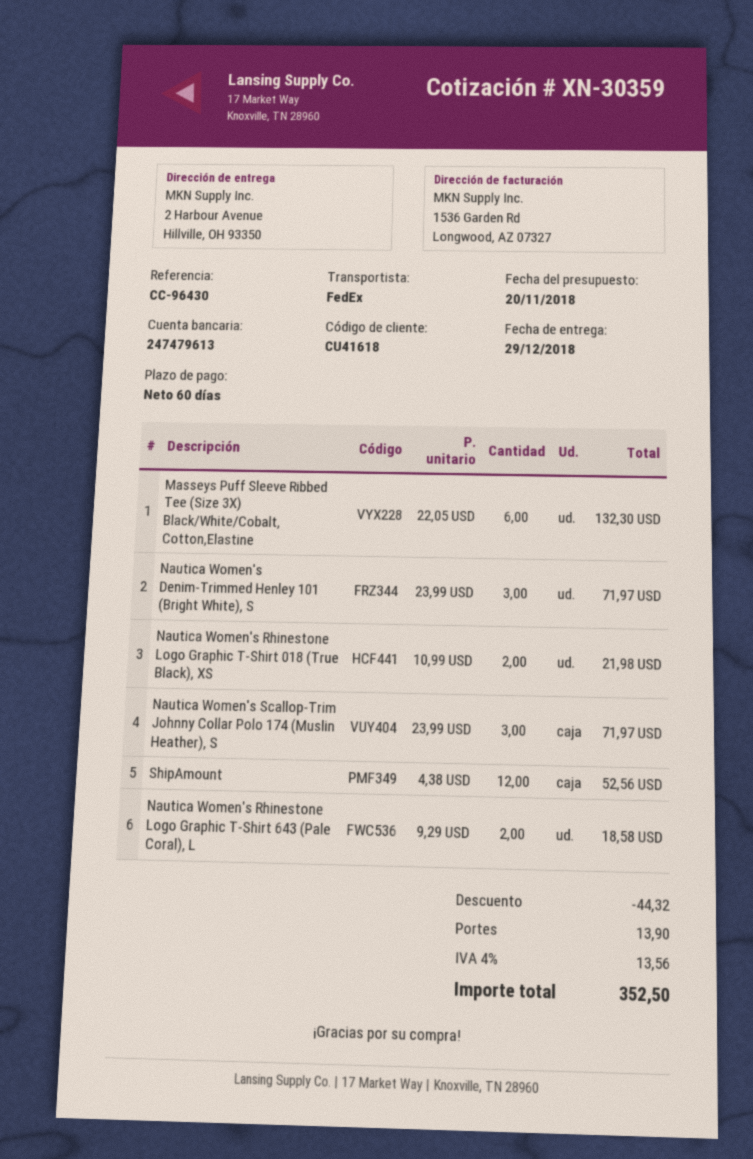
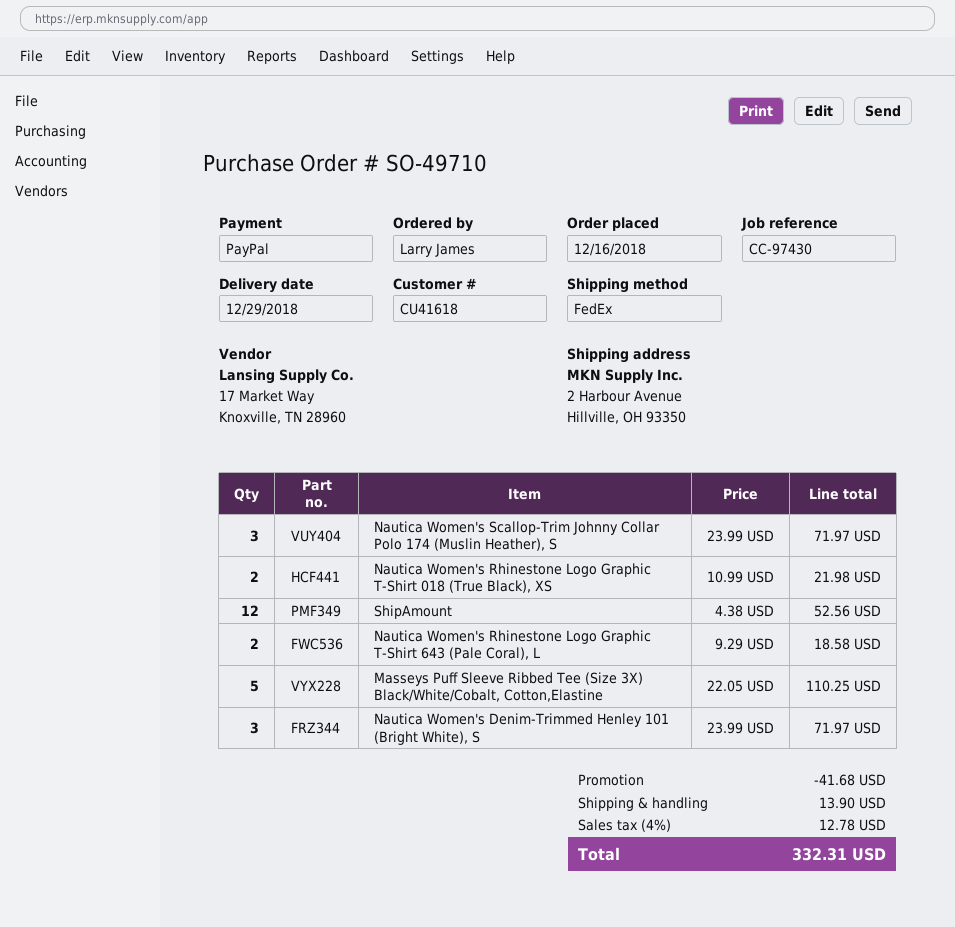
reference: CC-96430 -> CC-97430
Masseys Puff Sleeve Ribbed Tee (Size 3X) Black/White/Cobalt, Cotton,Elastine: 6 x 22.05 = 132.30 -> 5 x 22.05 = 110.25
discount: 44.32 -> 41.68
tax: 4% = 13.56 -> 4% = 12.78
total: 352.50 -> 332.31

